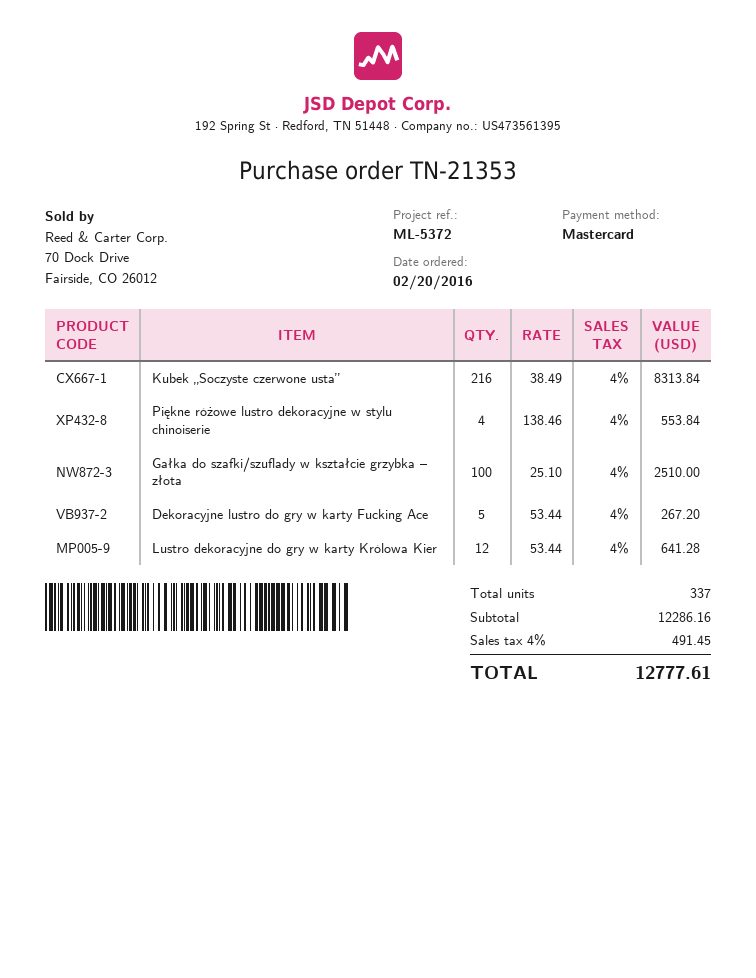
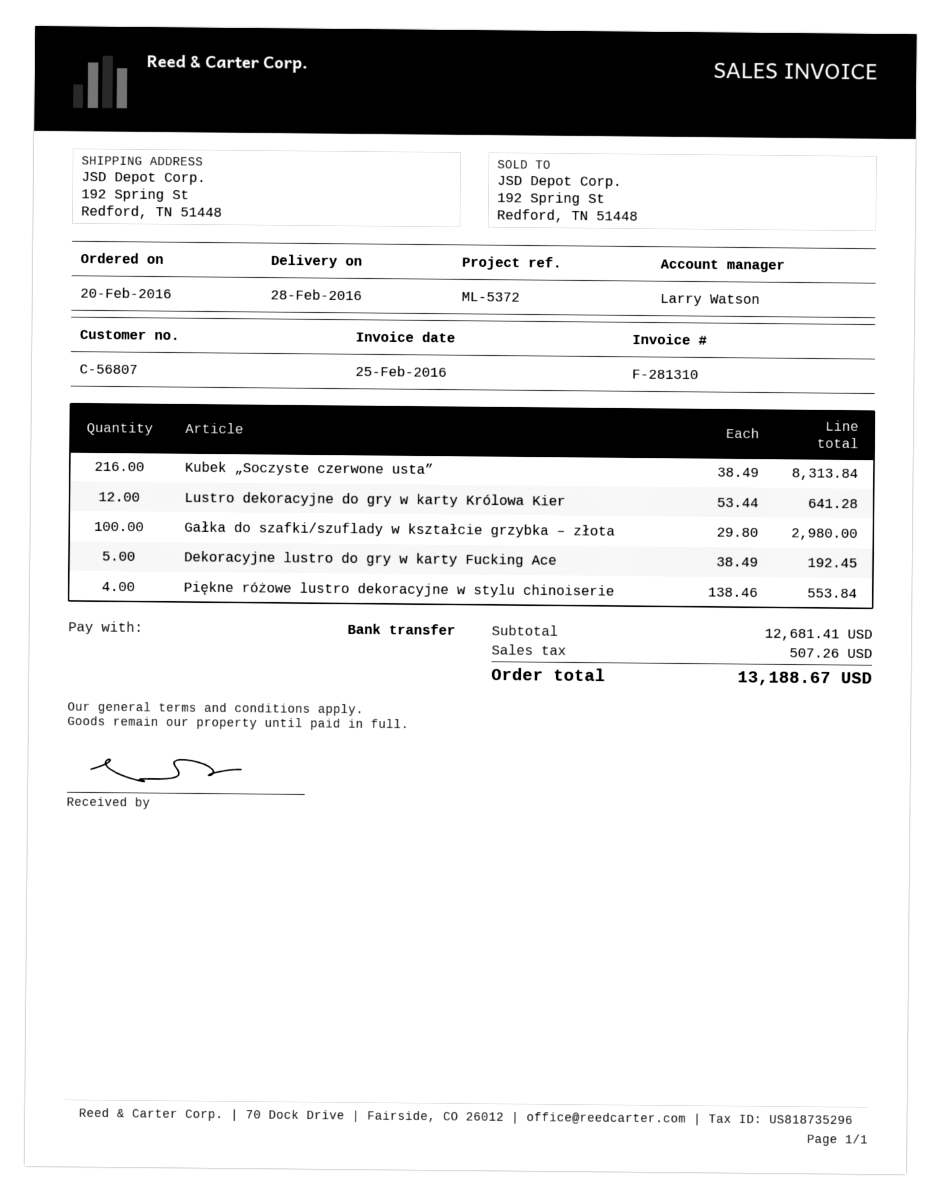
payment method: Mastercard -> bank transfer
Gałka do szafki/szuflady w kształcie grzybka – złota: 100 x 25.10 = 2510.00 -> 100 x 29.80 = 2980.00
Dekoracyjne lustro do gry w karty Fucking Ace: 5 x 53.44 = 267.20 -> 5 x 38.49 = 192.45
subtotal: 12286.16 -> 12681.41
tax: 491.45 -> 507.26
total: 12777.61 -> 13188.67

